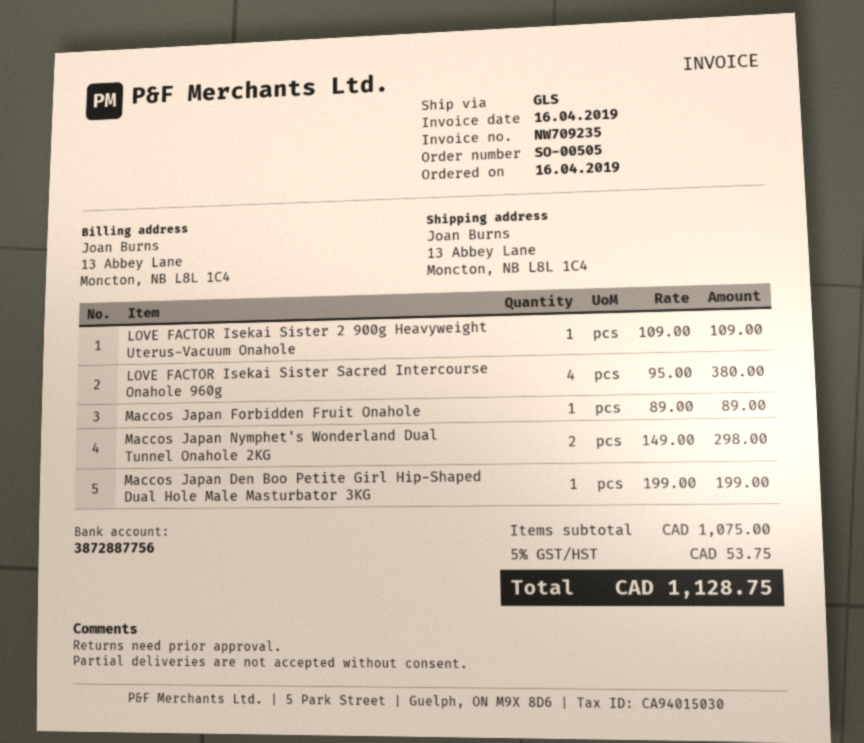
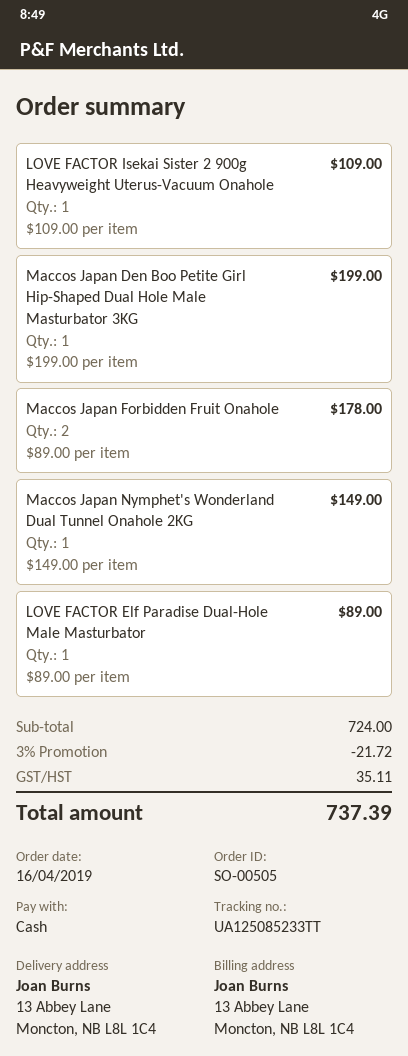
LOVE FACTOR Isekai Sister Sacred Intercourse Onahole 960g: 4 x 95.00 = 380.00 -> none
Maccos Japan Forbidden Fruit Onahole: 1 x 89.00 = 89.00 -> 2 x 89.00 = 178.00
Maccos Japan Nymphet's Wonderland Dual Tunnel Onahole 2KG: 2 x 149.00 = 298.00 -> 1 x 149.00 = 149.00
LOVE FACTOR Elf Paradise Dual-Hole Male Masturbator: none -> 1 x 89.00 = 89.00
subtotal: 1075.00 -> 724.00
discount: none -> 3% = 21.72
tax: 53.75 -> 35.11
total: 1128.75 -> 737.39

